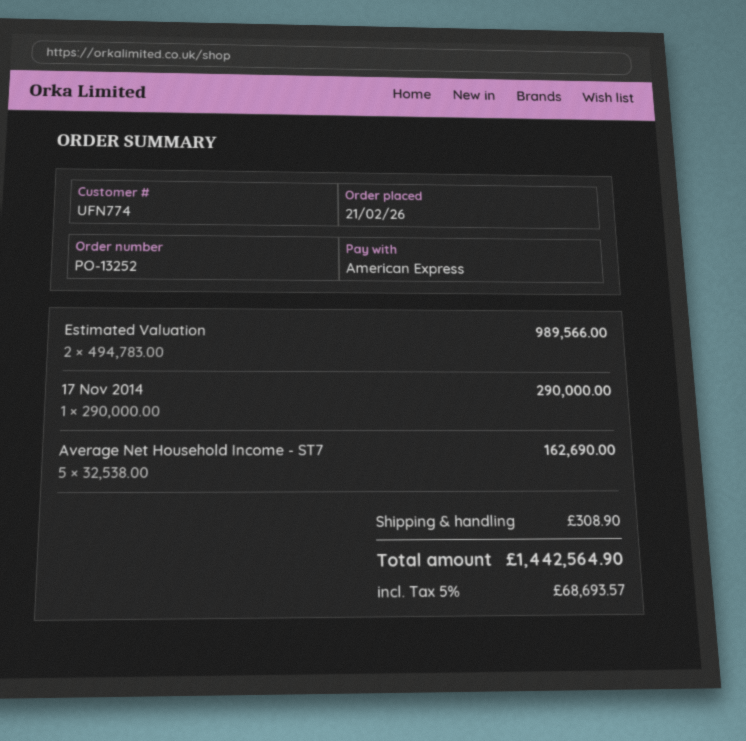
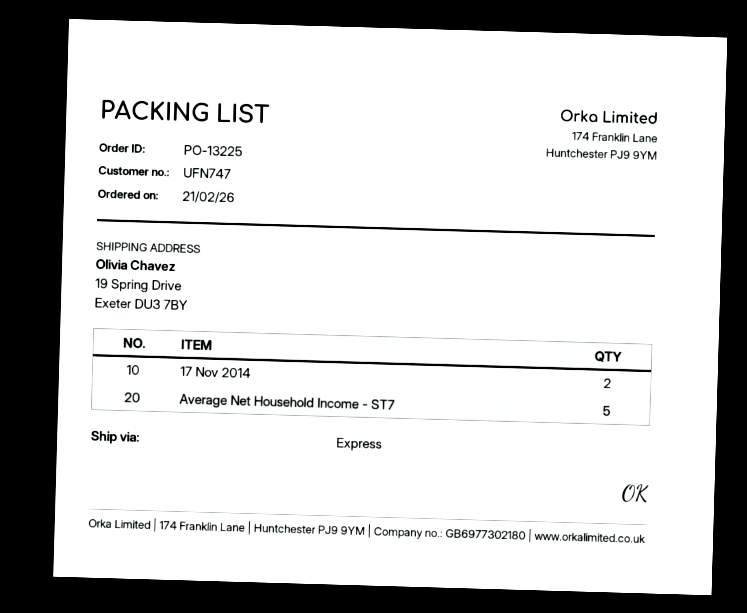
order number: PO-13252 -> PO-13225
customer number: UFN774 -> UFN747
Estimated Valuation: 2 -> none
17 Nov 2014: 1 -> 2

